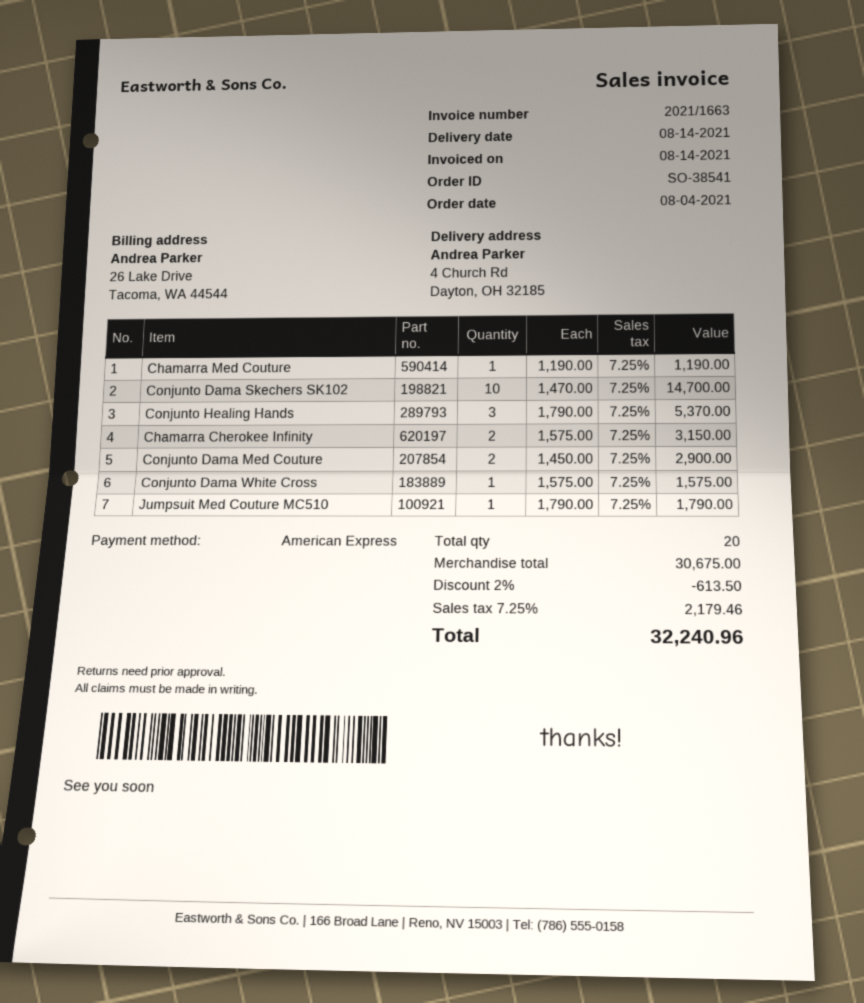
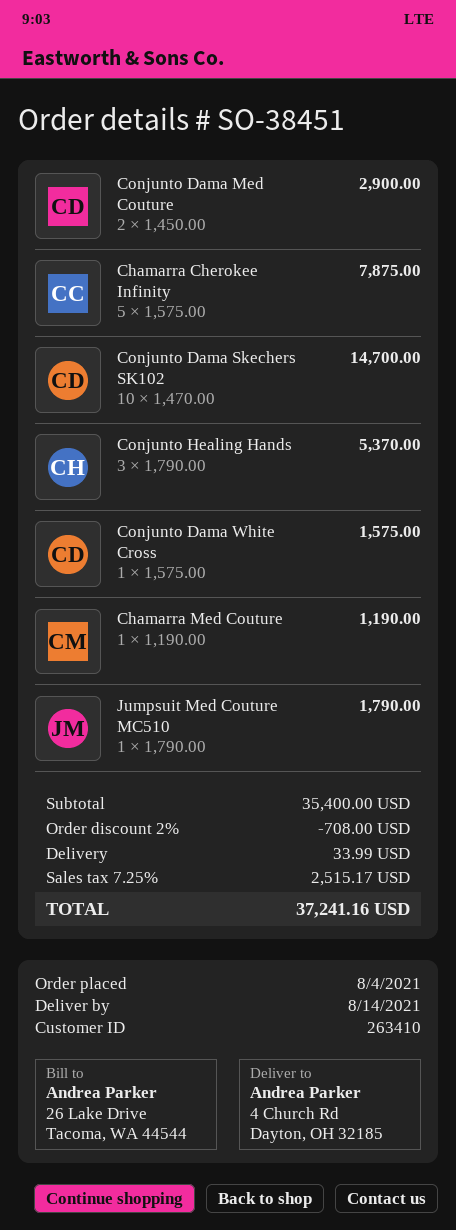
order number: SO-38541 -> SO-38451
Chamarra Cherokee Infinity: 2 x 1575.00 = 3150.00 -> 5 x 1575.00 = 7875.00
subtotal: 30675.00 -> 35400.00
discount: 2% = 613.50 -> 2% = 708.00
shipping: none -> 33.99
tax: 7.25% = 2179.46 -> 7.25% = 2515.17
total: 32240.96 -> 37241.16

